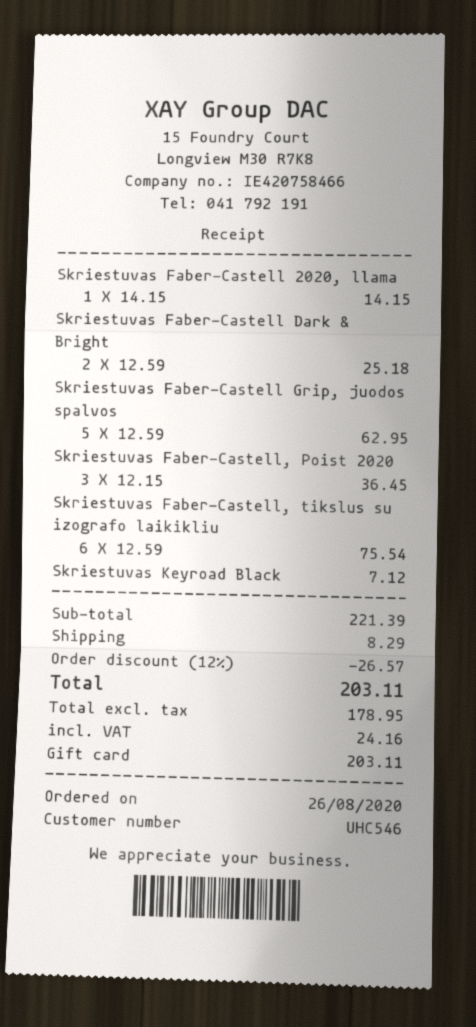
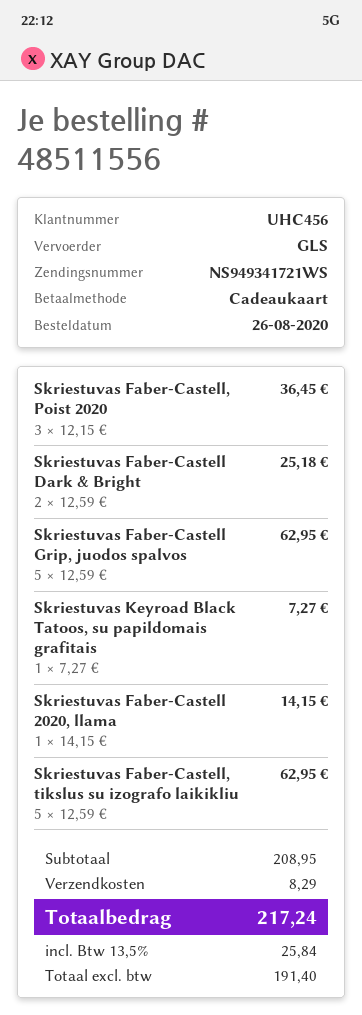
customer number: UHC546 -> UHC456
Skriestuvas Faber-Castell, tikslus su izografo laikikliu: 6 x 12.59 = 75.54 -> 5 x 12.59 = 62.95
Skriestuvas Keyroad Black: 1 x 7.12 = 7.12 -> 1 x 7.27 = 7.27
subtotal: 221.39 -> 208.95
discount: 12% = 26.57 -> none
net: 178.95 -> 191.40
tax: 24.16 -> 25.84
total: 203.11 -> 217.24

